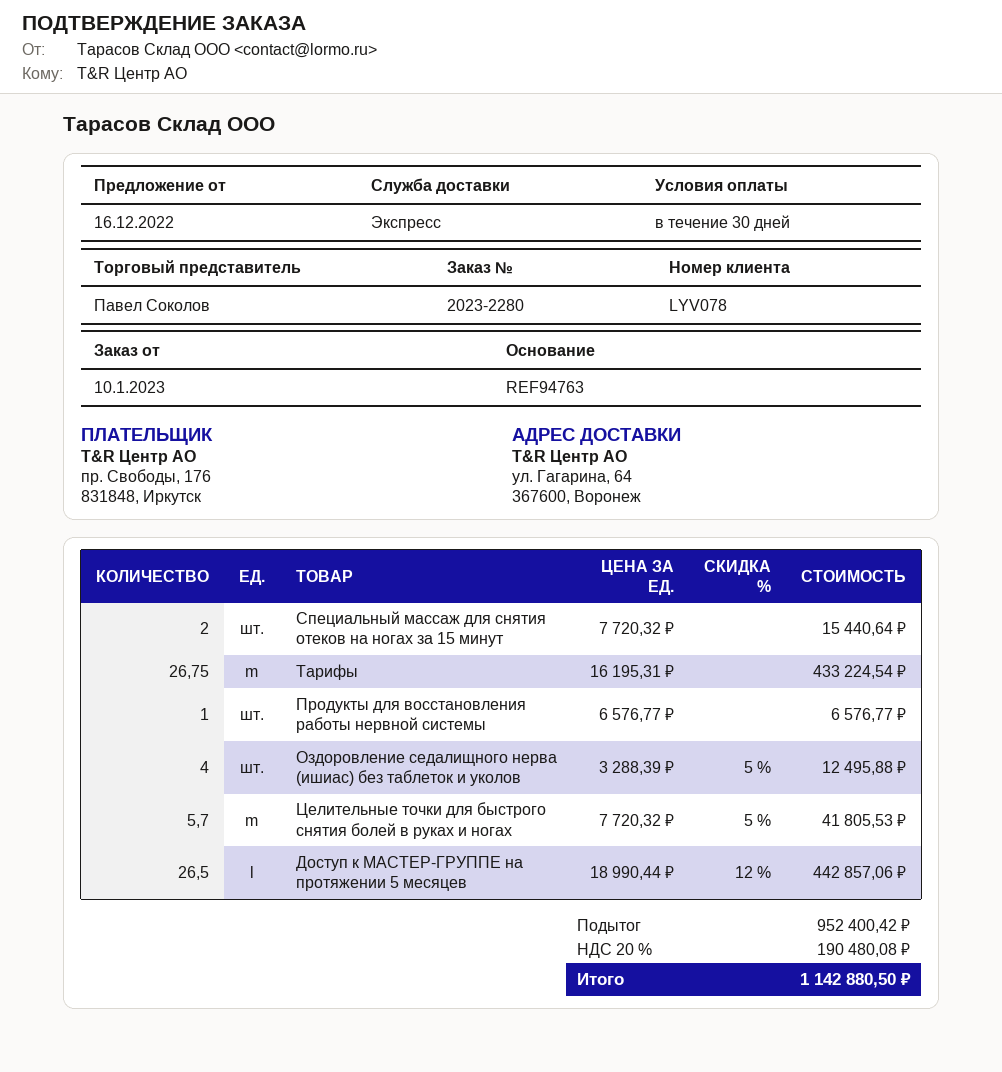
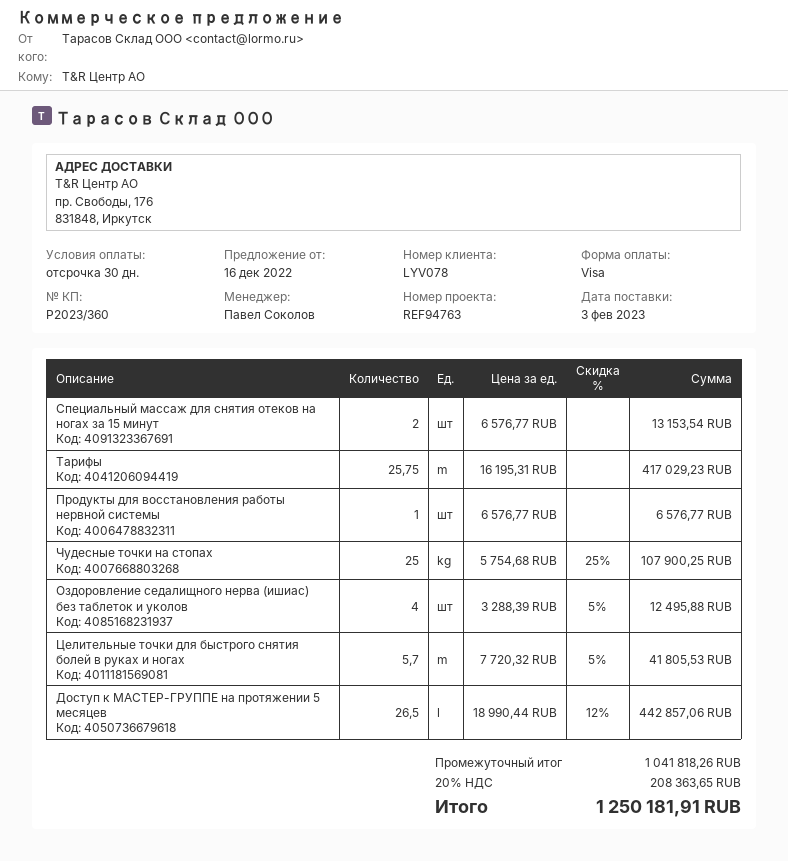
ship to: ул. Гагарина, 64, 367600, Воронеж -> пр. Свободы, 176, 831848, Иркутск
Специальный массаж для снятия отеков на ногах за 15 минут: 2 x 7720.32 = 15440.64 -> 2 x 6576.77 = 13153.54
Тарифы: 26.75 x 16195.31 = 433224.54 -> 25.75 x 16195.31 = 417029.23
Чудесные точки на стопах: none -> 25 x 5754.68 - 25% = 107900.25
subtotal: 952400.42 -> 1041818.26
tax: 20% = 190480.08 -> 20% = 208363.65
total: 1142880.50 -> 1250181.91

